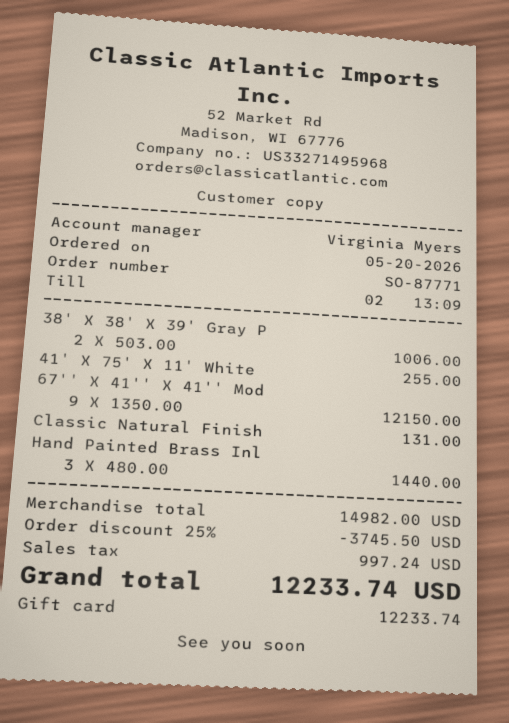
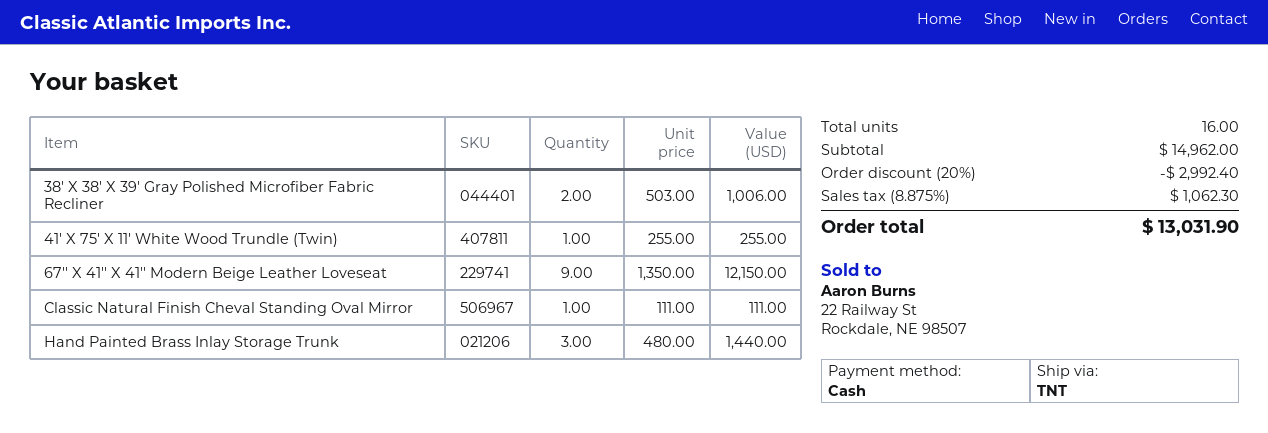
payment method: gift card -> cash
Classic Natural Finish: 1 x 131.00 = 131.00 -> 1 x 111.00 = 111.00
subtotal: 14982.00 -> 14962.00
discount: 25% = 3745.50 -> 20% = 2992.40
tax: 997.24 -> 1062.30
total: 12233.74 -> 13031.90

